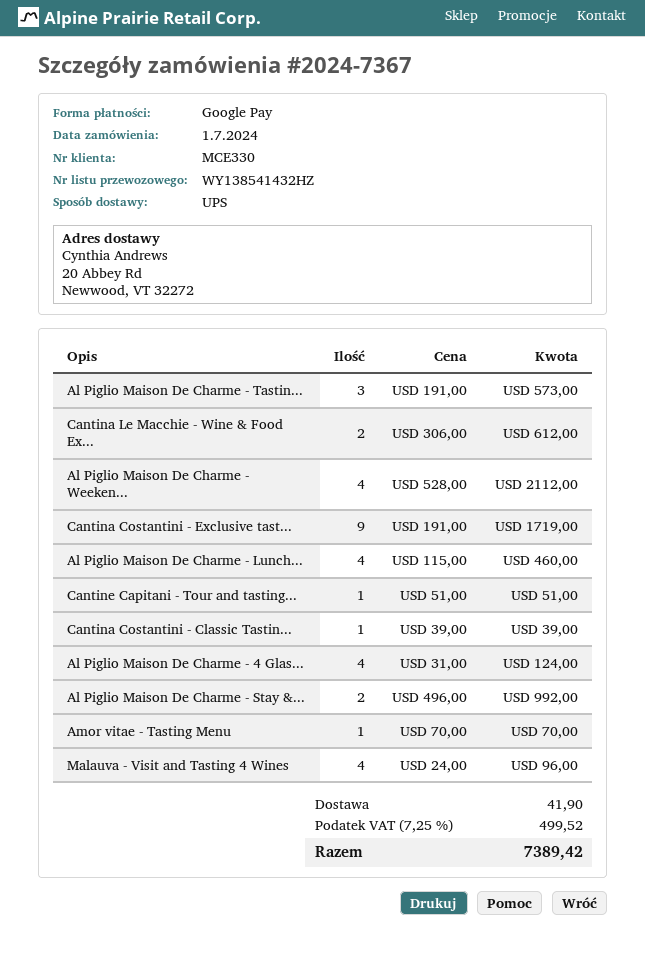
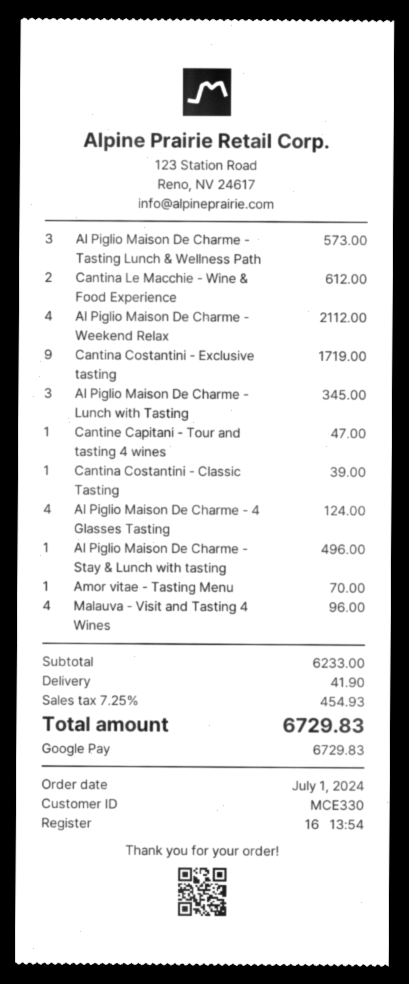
Al Piglio Maison De Charme - Lunch...: 4 for 460.00 -> 3 for 345.00
Cantine Capitani - Tour and tasting...: 1 for 51.00 -> 1 for 47.00
Al Piglio Maison De Charme - Stay &...: 2 for 992.00 -> 1 for 496.00
tax: 7.25% = 499.52 -> 7.25% = 454.93
total: 7389.42 -> 6729.83

